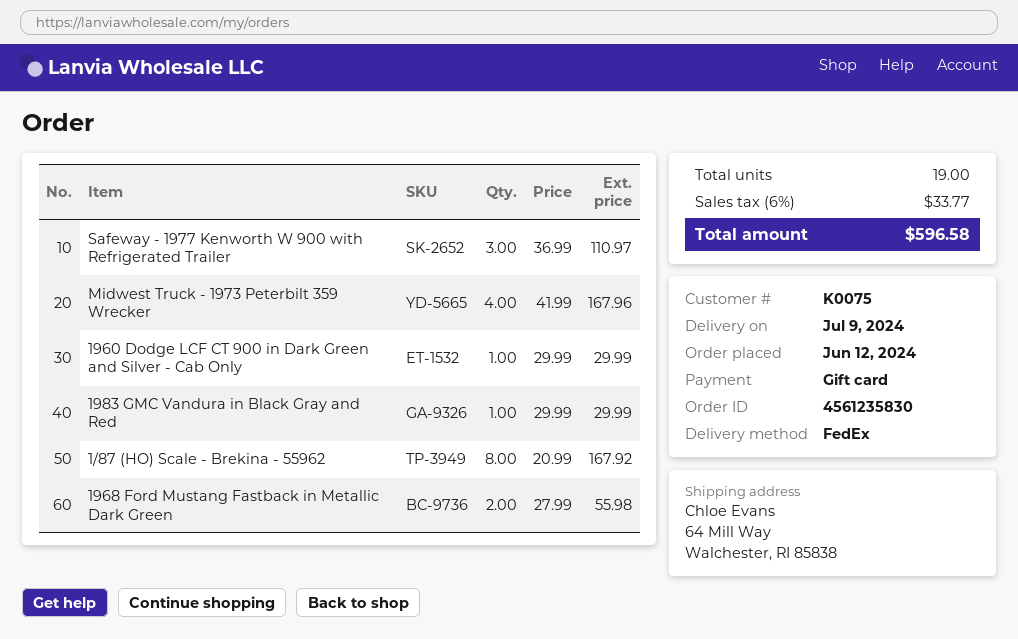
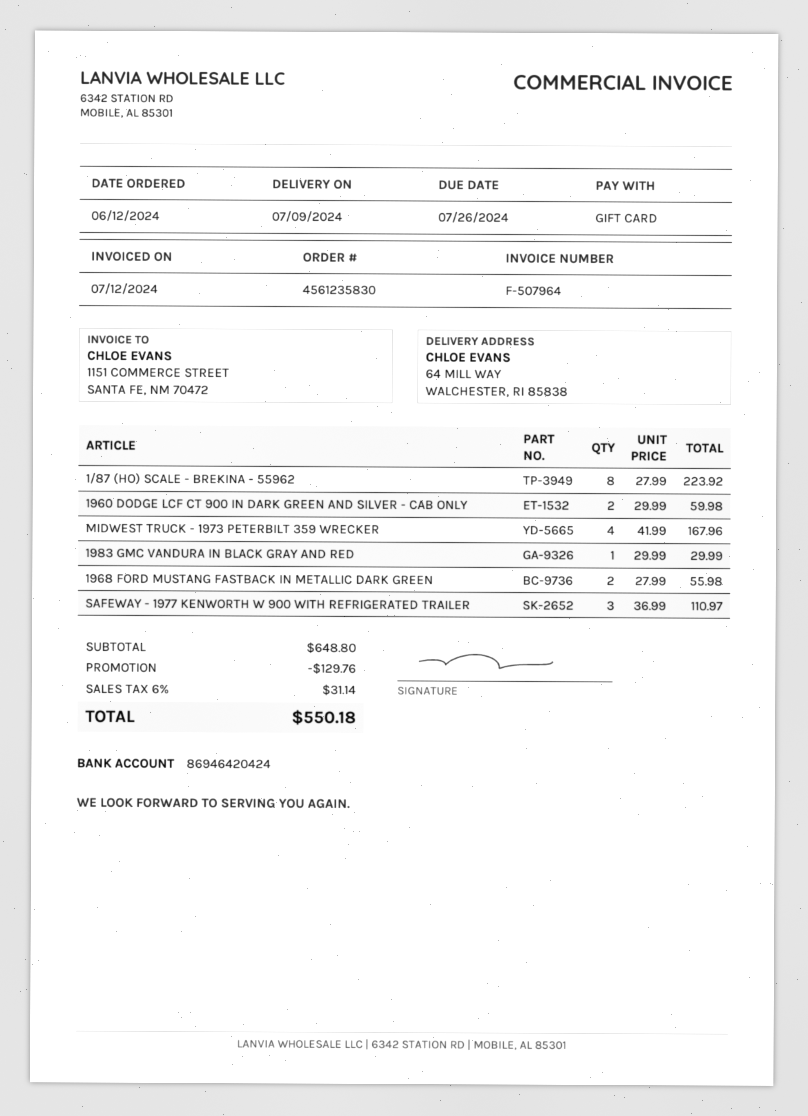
1960 Dodge LCF CT 900 in Dark Green and Silver - Cab Only: 1 x 29.99 = 29.99 -> 2 x 29.99 = 59.98
1/87 (HO) Scale - Brekina - 55962: 8 x 20.99 = 167.92 -> 8 x 27.99 = 223.92
discount: none -> 129.76
tax: 6% = 33.77 -> 6% = 31.14
total: 596.58 -> 550.18

